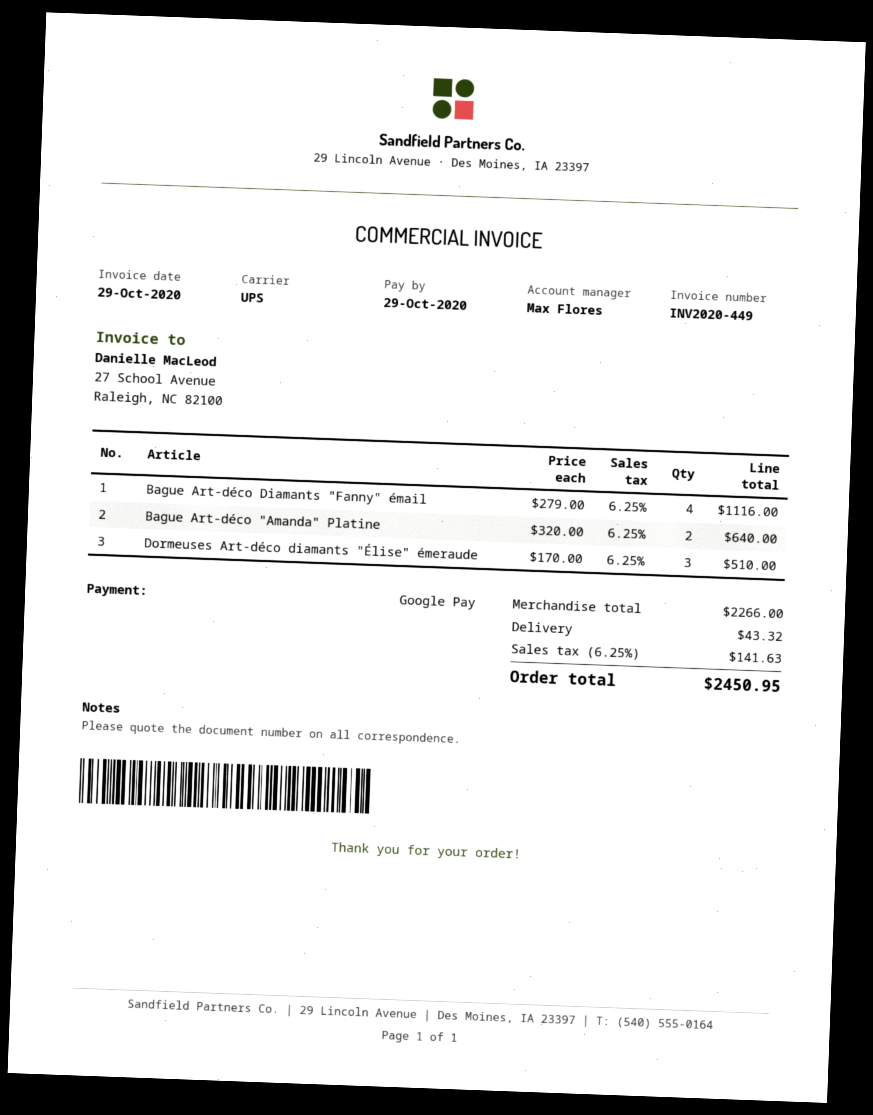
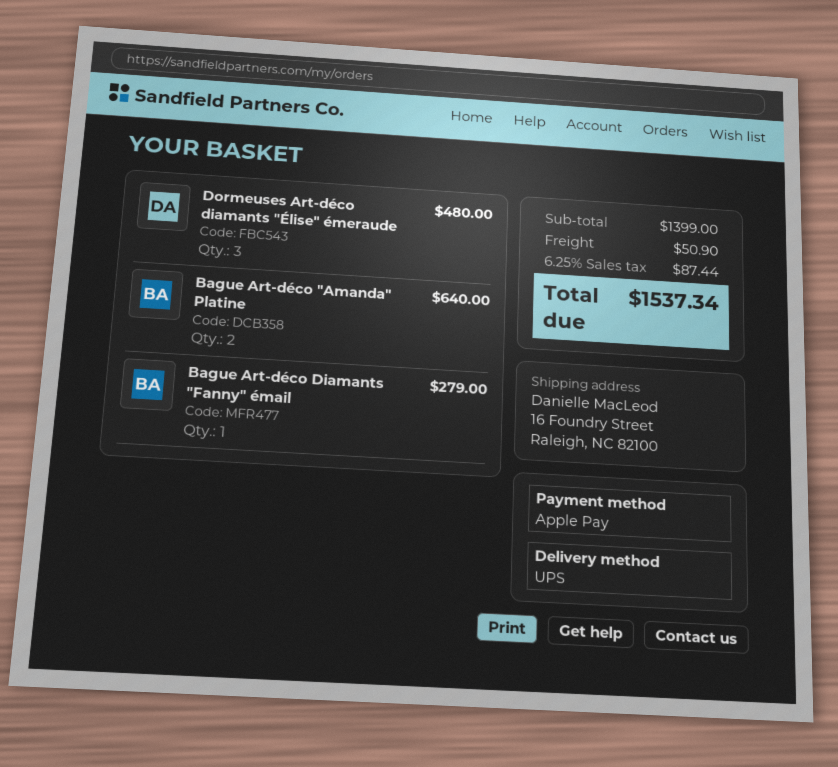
payment method: Google Pay -> Apple Pay
Bague Art-déco Diamants "Fanny" émail: 4 for 1116.00 -> 1 for 279.00
Dormeuses Art-déco diamants "Élise" émeraude: 3 for 510.00 -> 3 for 480.00
subtotal: 2266.00 -> 1399.00
shipping: 43.32 -> 50.90
tax: 6.25% = 141.63 -> 6.25% = 87.44
total: 2450.95 -> 1537.34

